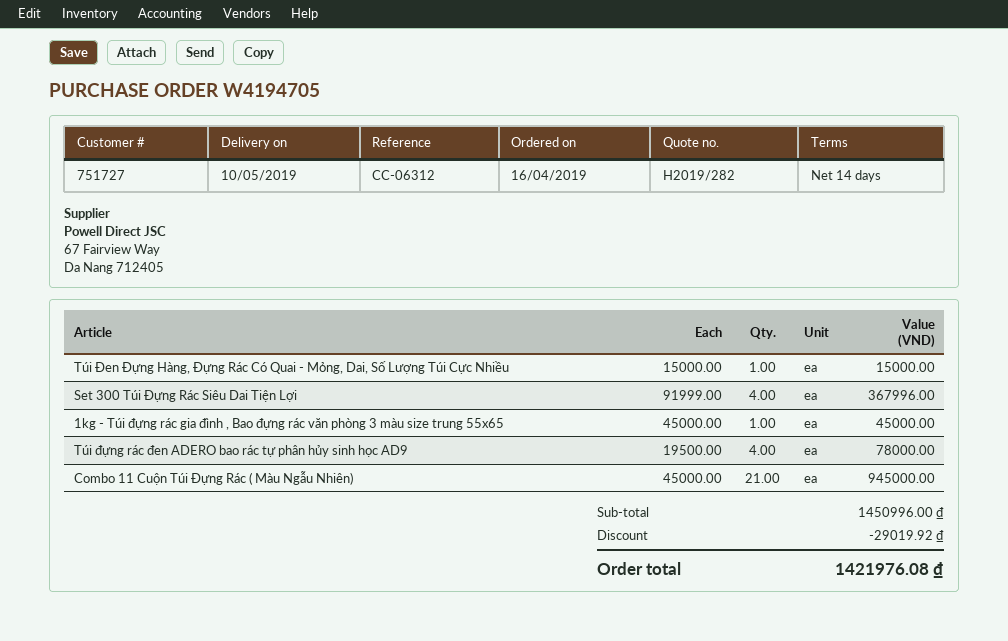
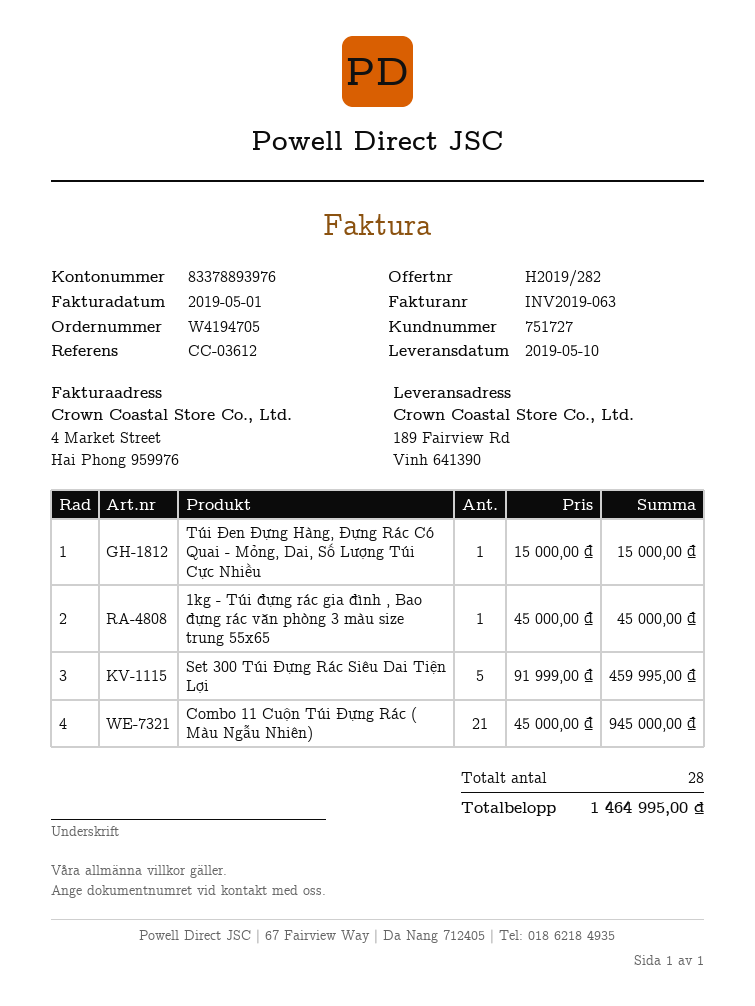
reference: CC-06312 -> CC-03612
Set 300 Túi Đựng Rác Siêu Dai Tiện Lợi: 4 x 91999.00 = 367996.00 -> 5 x 91999.00 = 459995.00
Túi đựng rác đen ADERO bao rác tự phân hủy sinh học AD9: 4 x 19500.00 = 78000.00 -> none
discount: 29019.92 -> none
total: 1421976.08 -> 1464995.00

